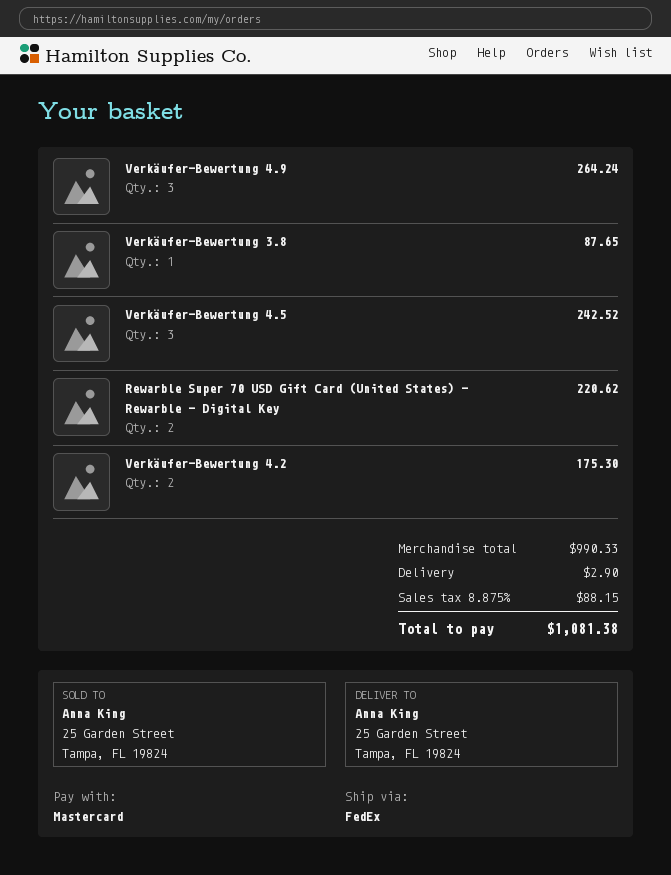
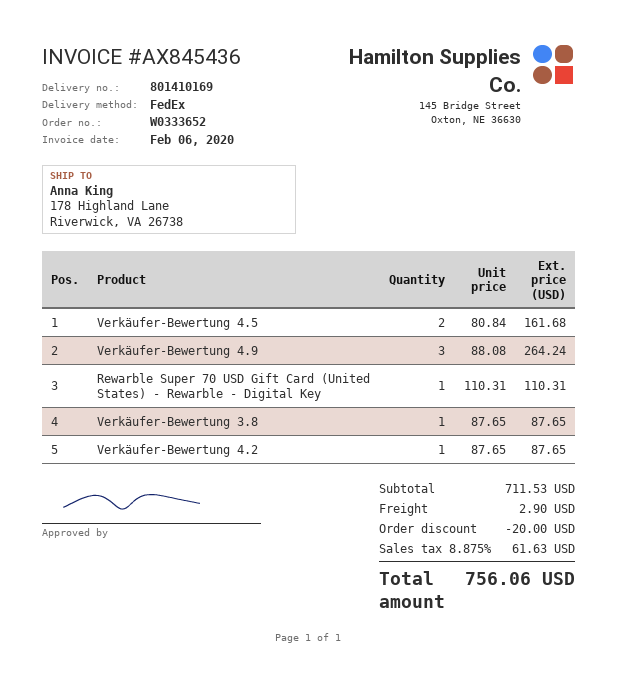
ship to: 25 Garden Street, Tampa, FL 19824 -> 178 Highland Lane, Riverwick, VA 26738
Verkäufer-Bewertung 4.5: 3 for 242.52 -> 2 for 161.68
Rewarble Super 70 USD Gift Card (United States) - Rewarble - Digital Key: 2 for 220.62 -> 1 for 110.31
Verkäufer-Bewertung 4.2: 2 for 175.30 -> 1 for 87.65
subtotal: 990.33 -> 711.53
discount: none -> 20.00
tax: 8.875% = 88.15 -> 8.875% = 61.63
total: 1081.38 -> 756.06

